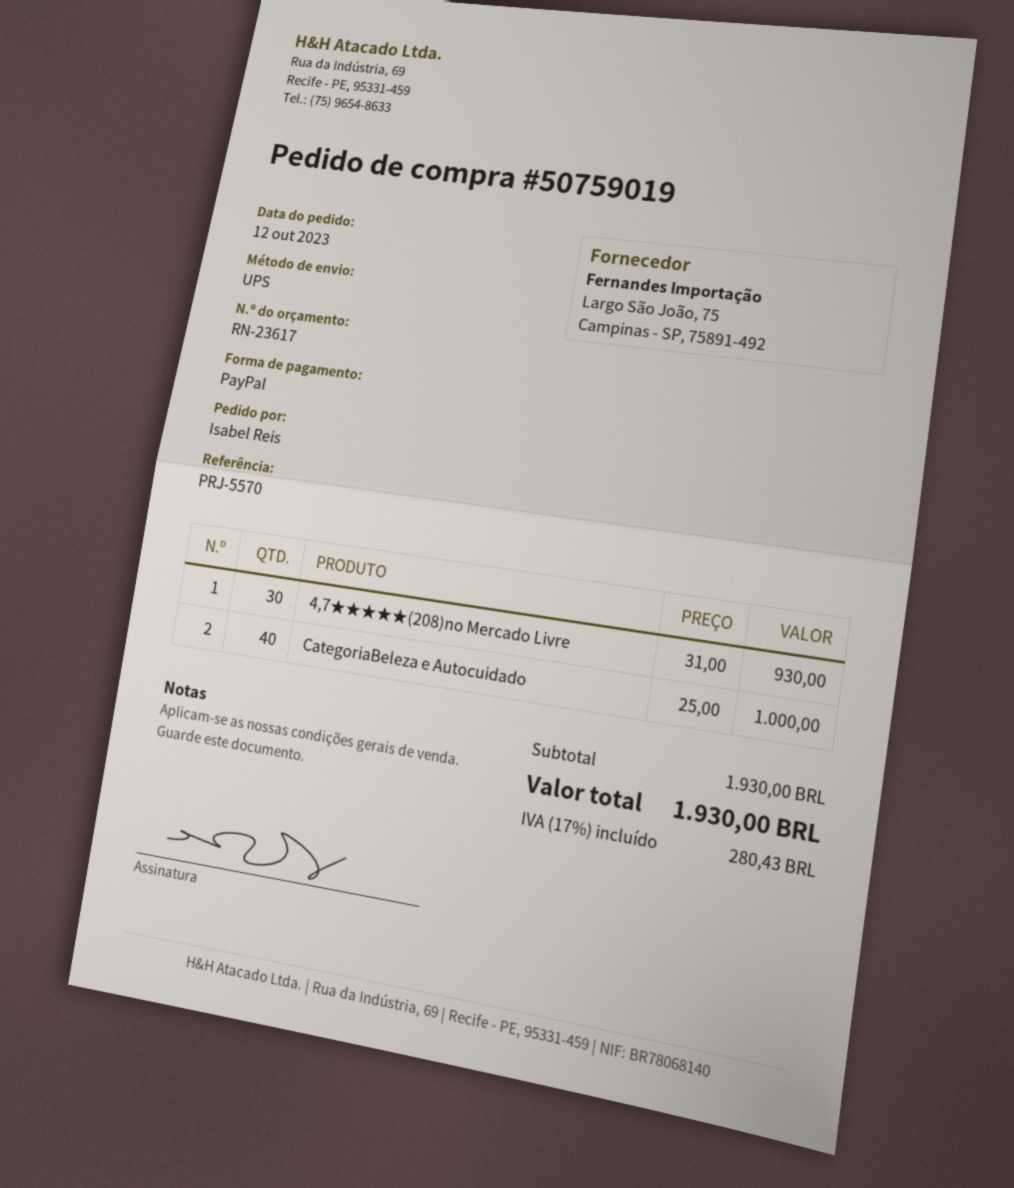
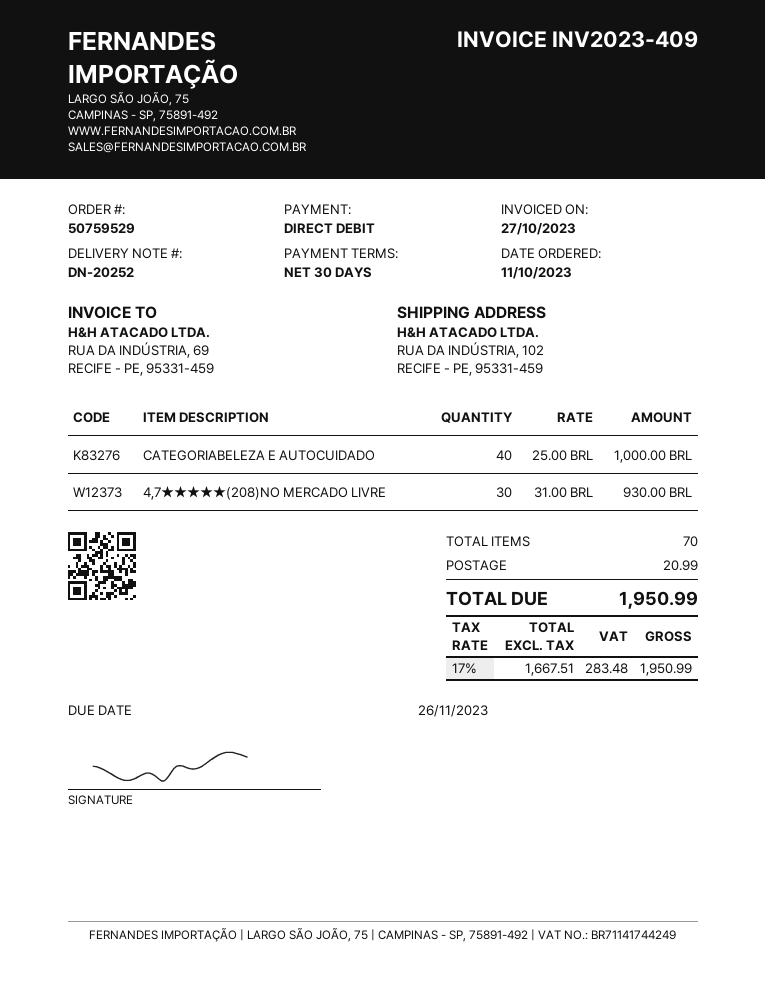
order number: 50759019 -> 50759529
order date: 2023-10-12 -> 2023-10-11
payment method: PayPal -> direct debit
shipping: none -> 20.99
tax: 17% = 280.43 -> 17% = 283.48
total: 1930.00 -> 1950.99

